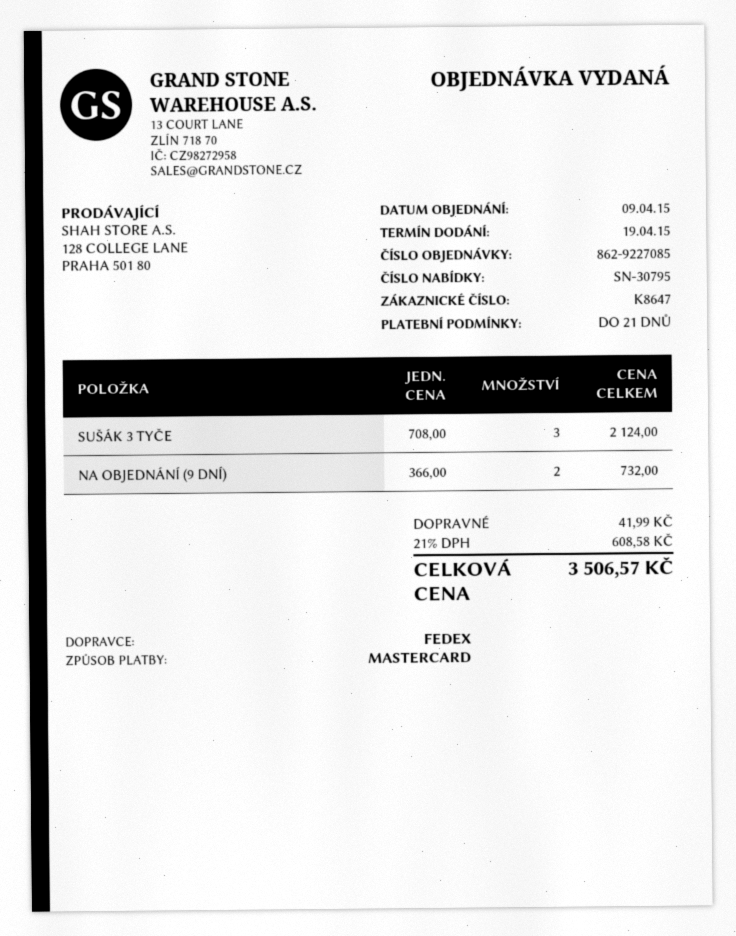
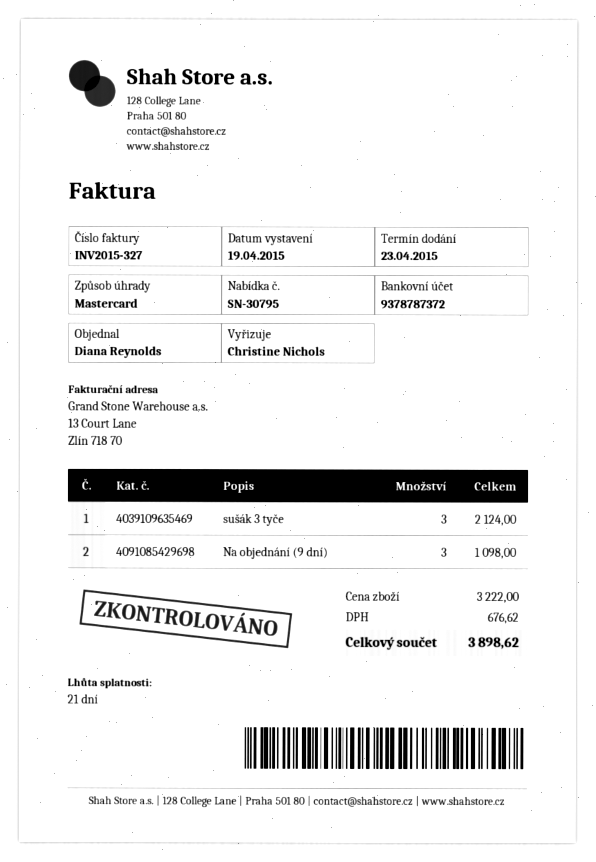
delivery date: 2015-04-19 -> 2015-04-23
NA OBJEDNÁNÍ (9 DNÍ): 2 for 732.00 -> 3 for 1098.00
shipping: 41.99 -> none
tax: 608.58 -> 676.62
total: 3506.57 -> 3898.62

